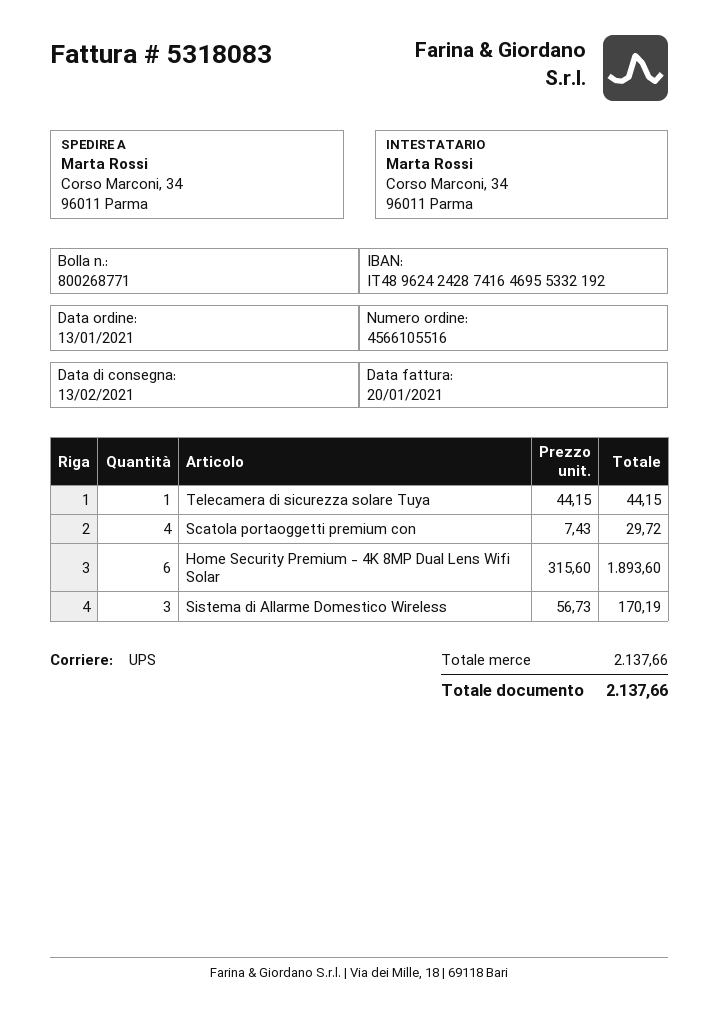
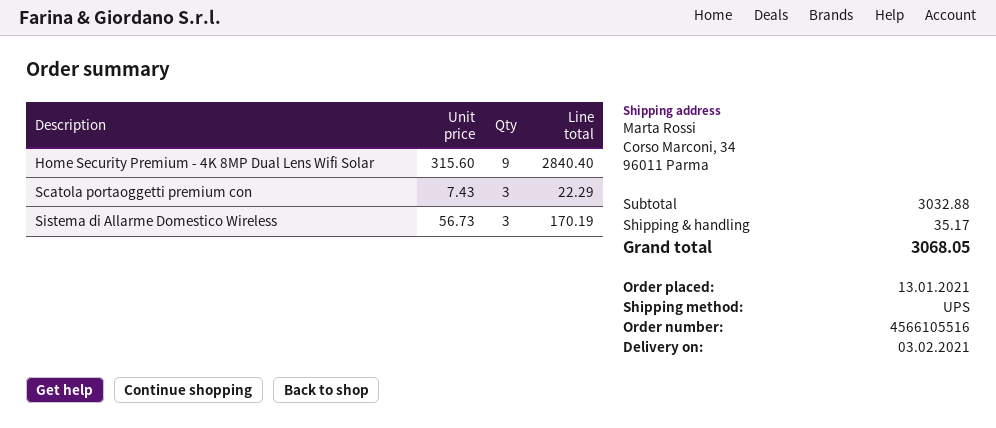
delivery date: 2021-02-13 -> 2021-02-03
Telecamera di sicurezza solare Tuya: 1 x 44.15 = 44.15 -> none
Scatola portaoggetti premium con: 4 x 7.43 = 29.72 -> 3 x 7.43 = 22.29
Home Security Premium - 4K 8MP Dual Lens Wifi Solar: 6 x 315.60 = 1893.60 -> 9 x 315.60 = 2840.40
subtotal: 2137.66 -> 3032.88
shipping: none -> 35.17
total: 2137.66 -> 3068.05

